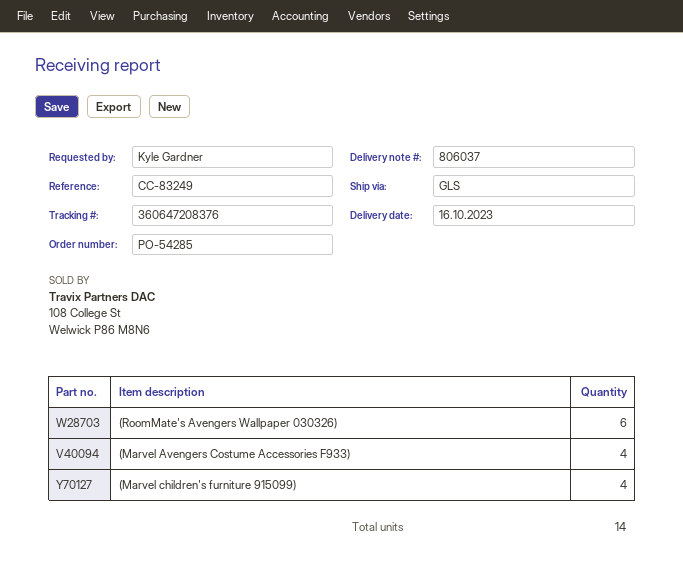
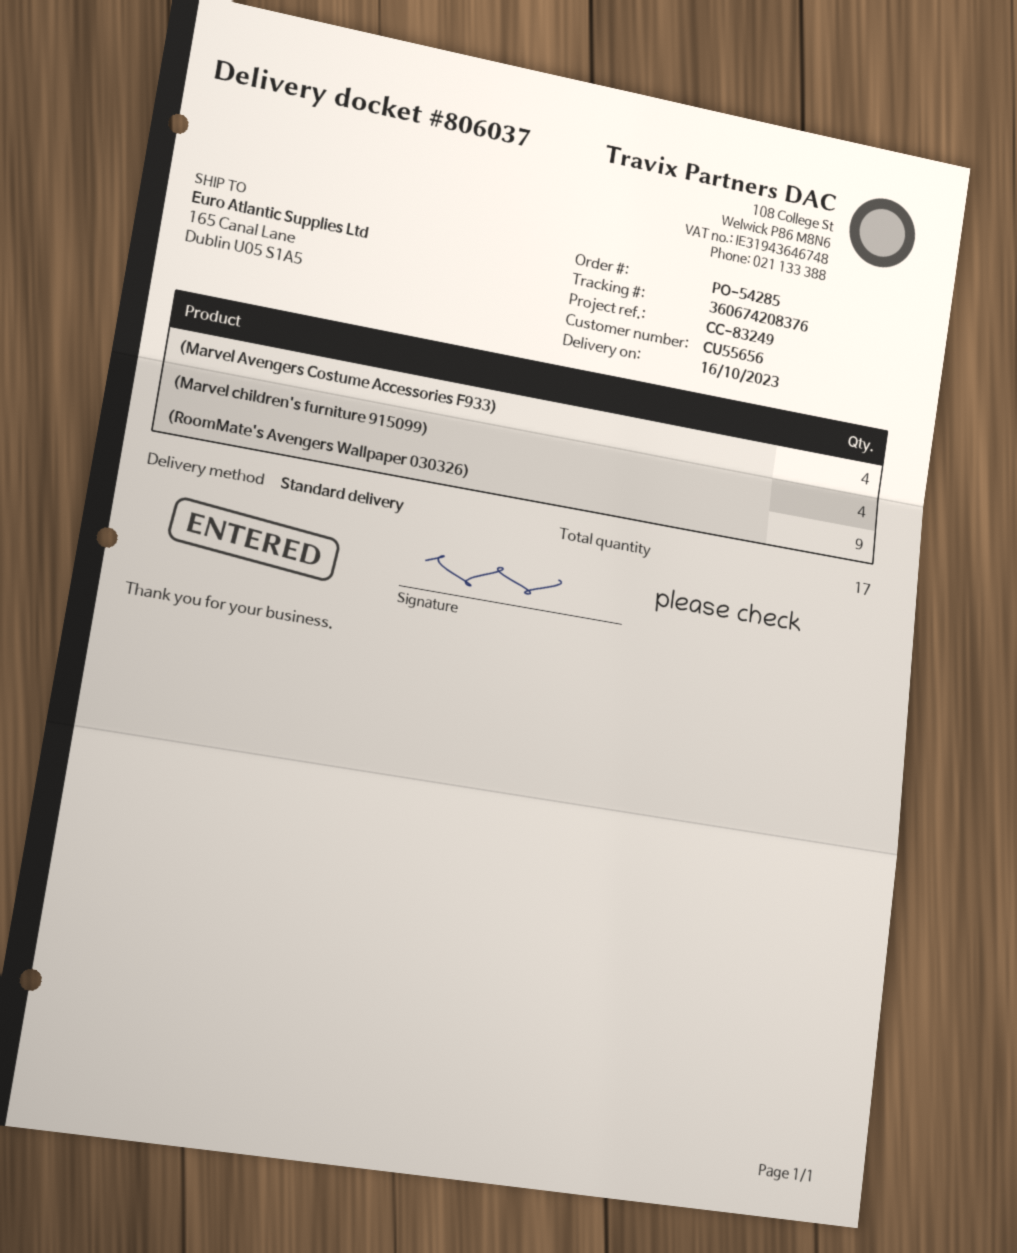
shipping method: GLS -> standard
tracking number: 360647208376 -> 360674208376
(RoomMate's Avengers Wallpaper 030326): 6 -> 9
total quantity: 14 -> 17

